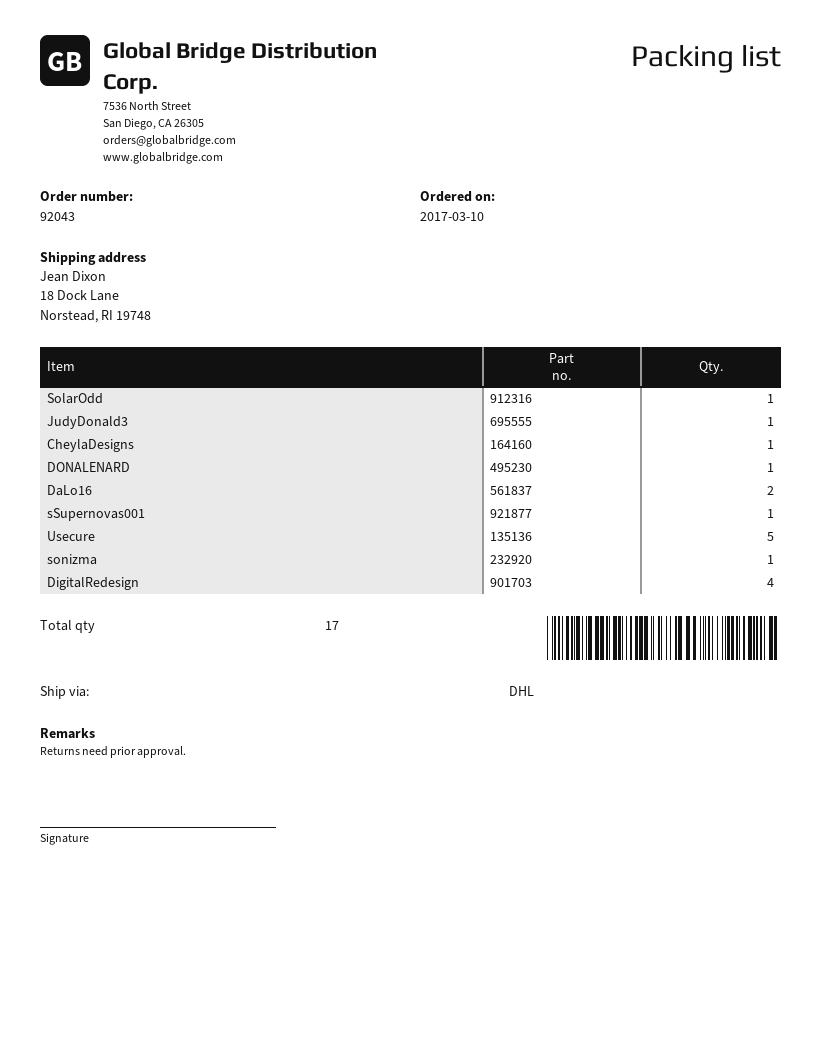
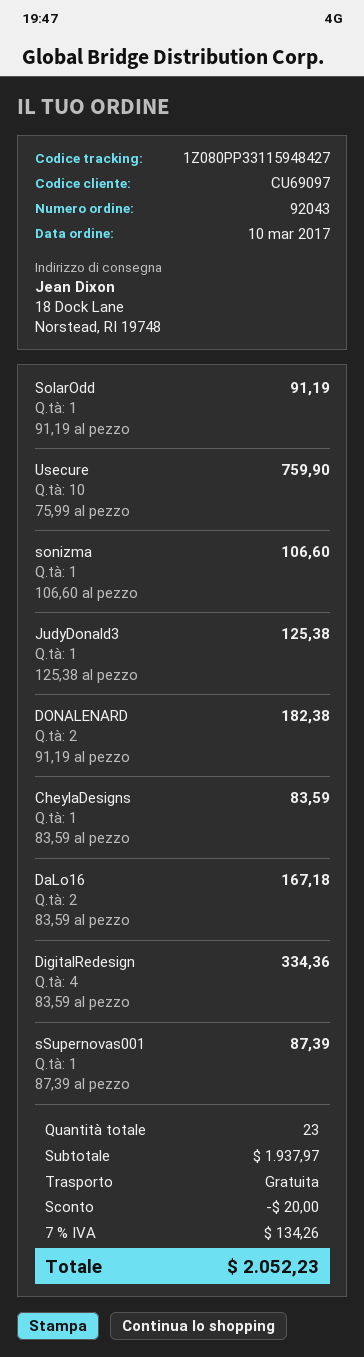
DONALENARD: 1 -> 2
Usecure: 5 -> 10
total quantity: 17 -> 23

